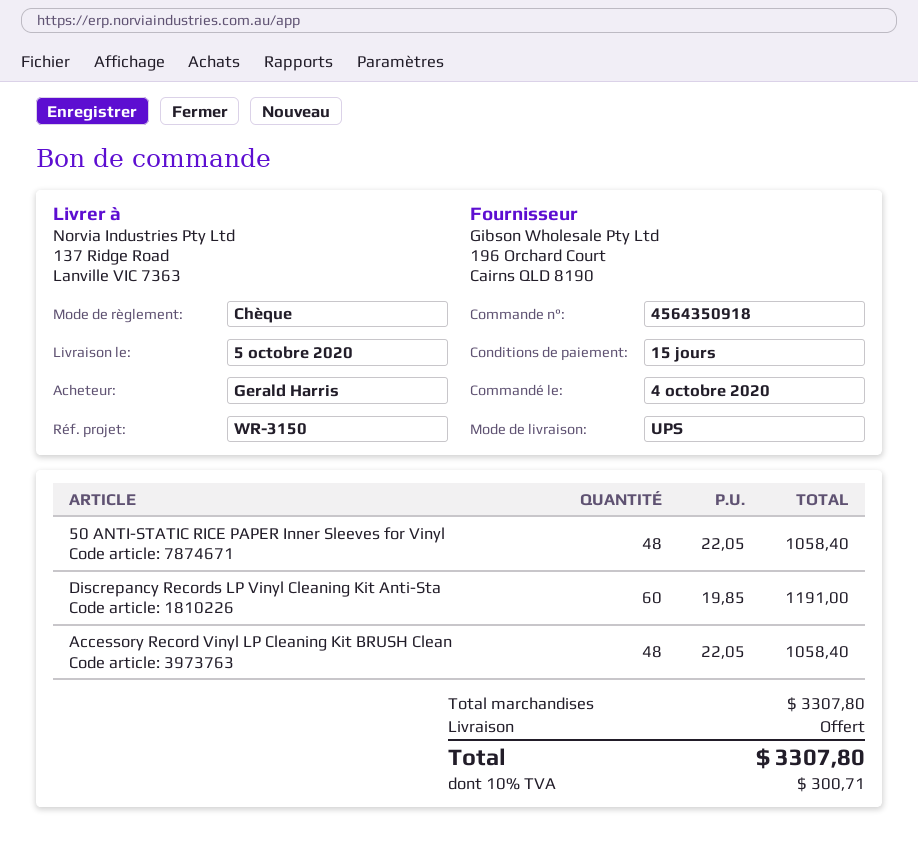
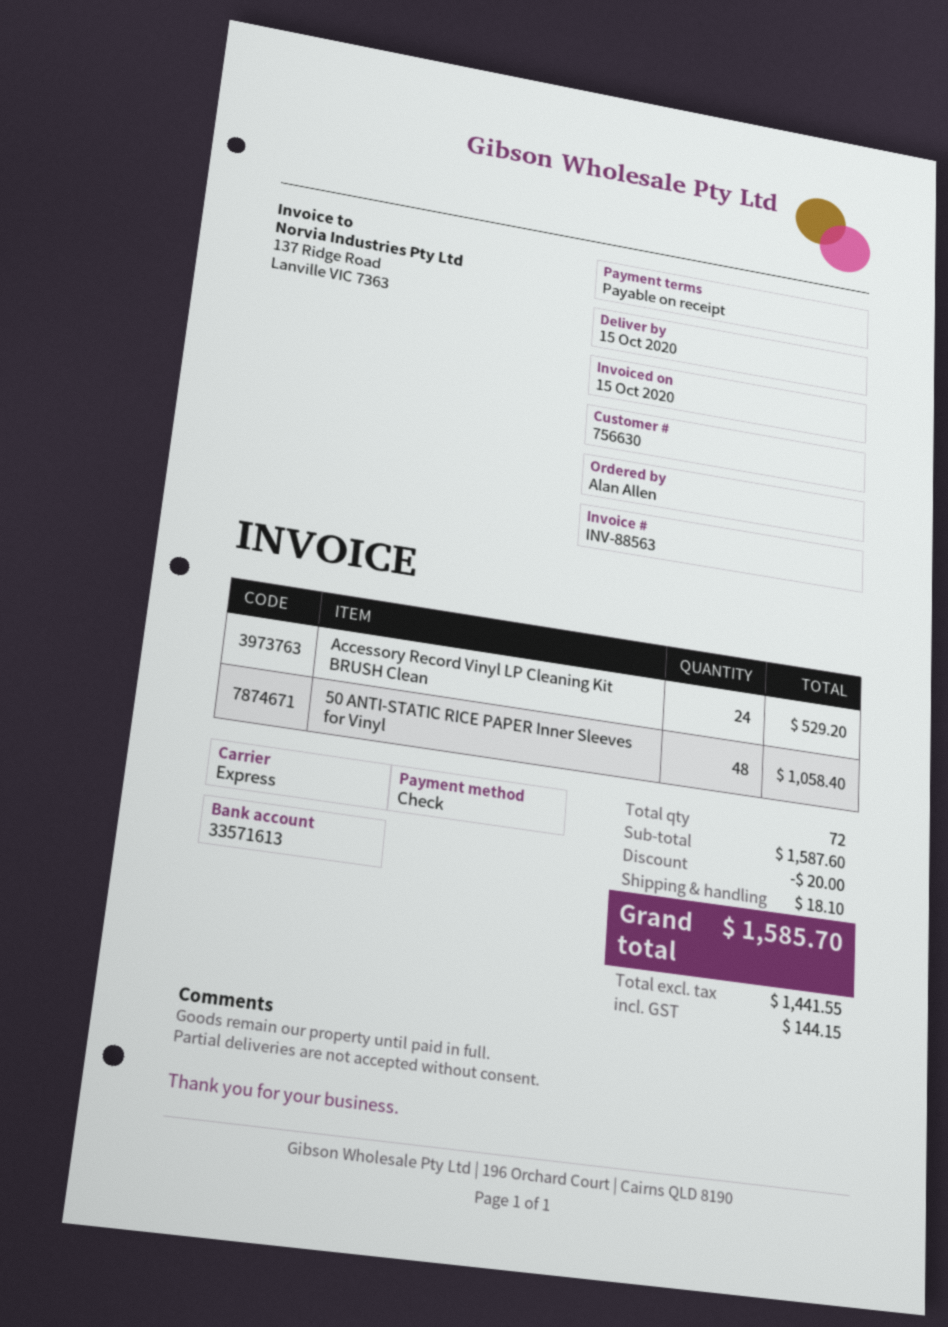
delivery date: 2020-10-05 -> 2020-10-15
payment terms: 15 days -> on receipt
ordered by: Gerald Harris -> Alan Allen
shipping method: UPS -> express
Discrepancy Records LP Vinyl Cleaning Kit Anti-Sta: 60 for 1191.00 -> none
Accessory Record Vinyl LP Cleaning Kit BRUSH Clean: 48 for 1058.40 -> 24 for 529.20
subtotal: 3307.80 -> 1587.60
discount: none -> 20.00
shipping: 0.00 -> 18.10
tax: 300.71 -> 144.15
total: 3307.80 -> 1585.70

